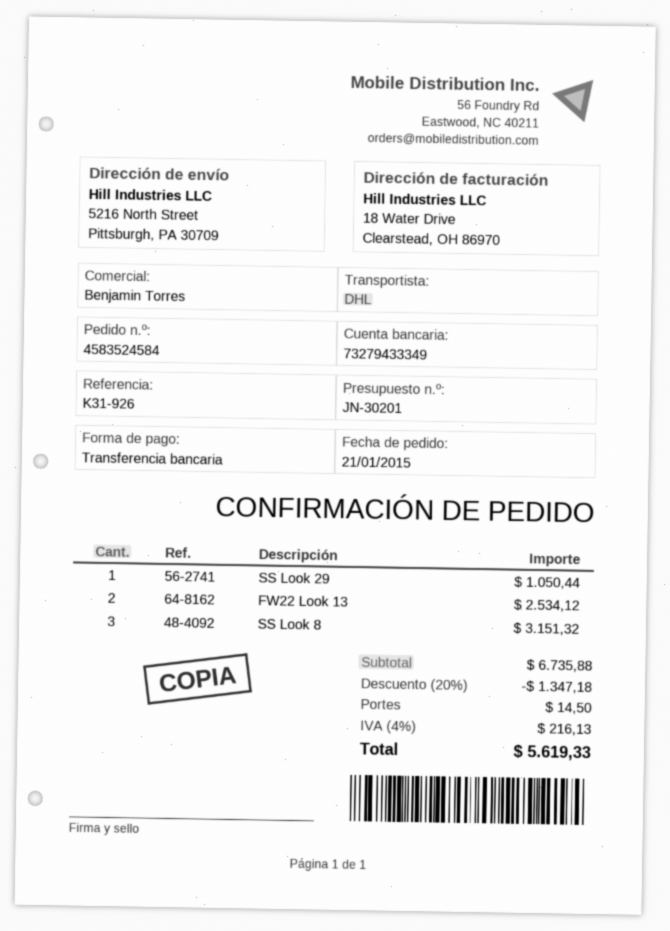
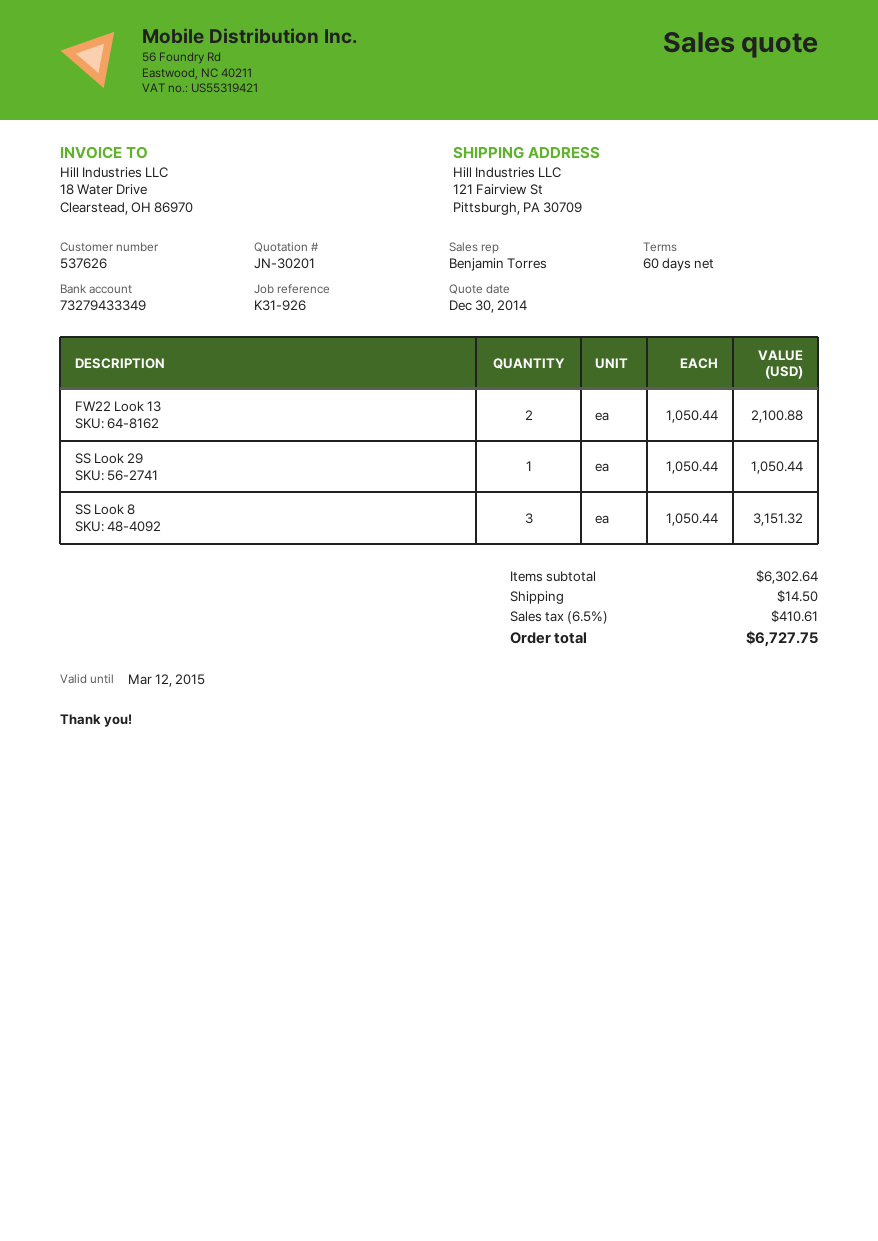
ship to: 5216 North Street, Pittsburgh, PA 30709 -> 121 Fairview St, Pittsburgh, PA 30709
FW22 Look 13: 2 for 2534.12 -> 2 for 2100.88
subtotal: 6735.88 -> 6302.64
discount: 20% = 1347.18 -> none
tax: 4% = 216.13 -> 6.5% = 410.61
total: 5619.33 -> 6727.75

